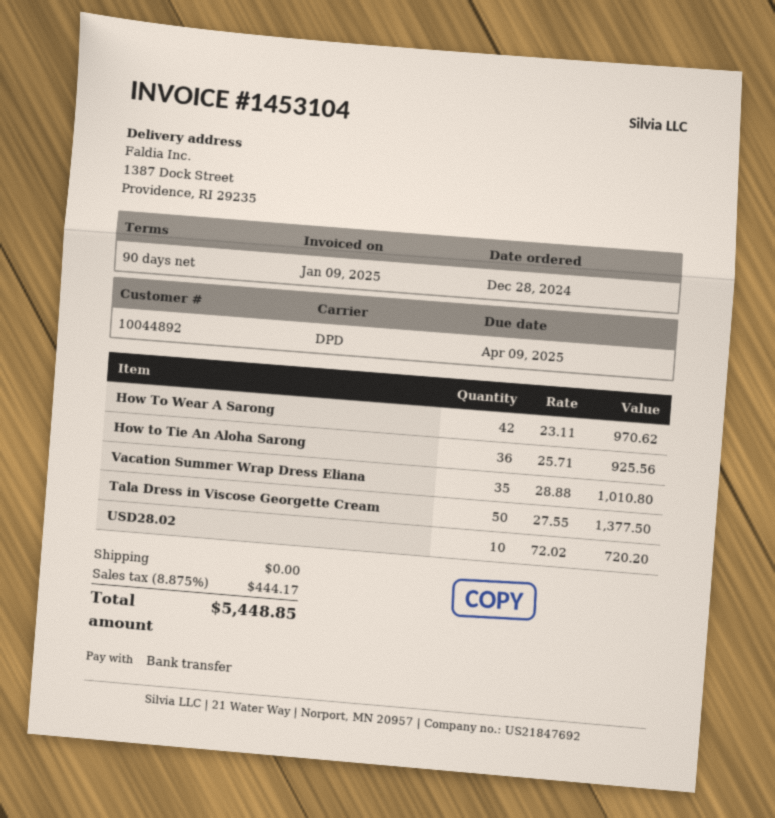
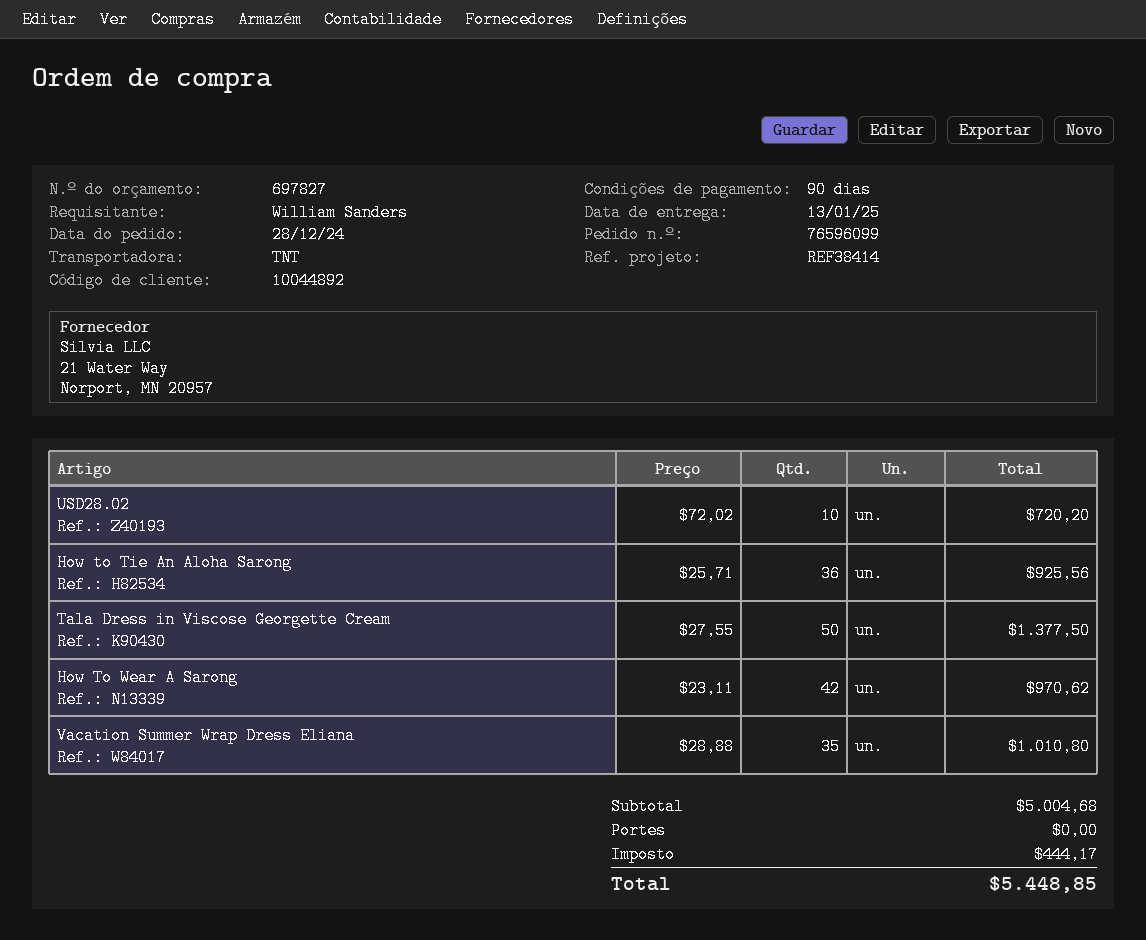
shipping method: DPD -> TNT

